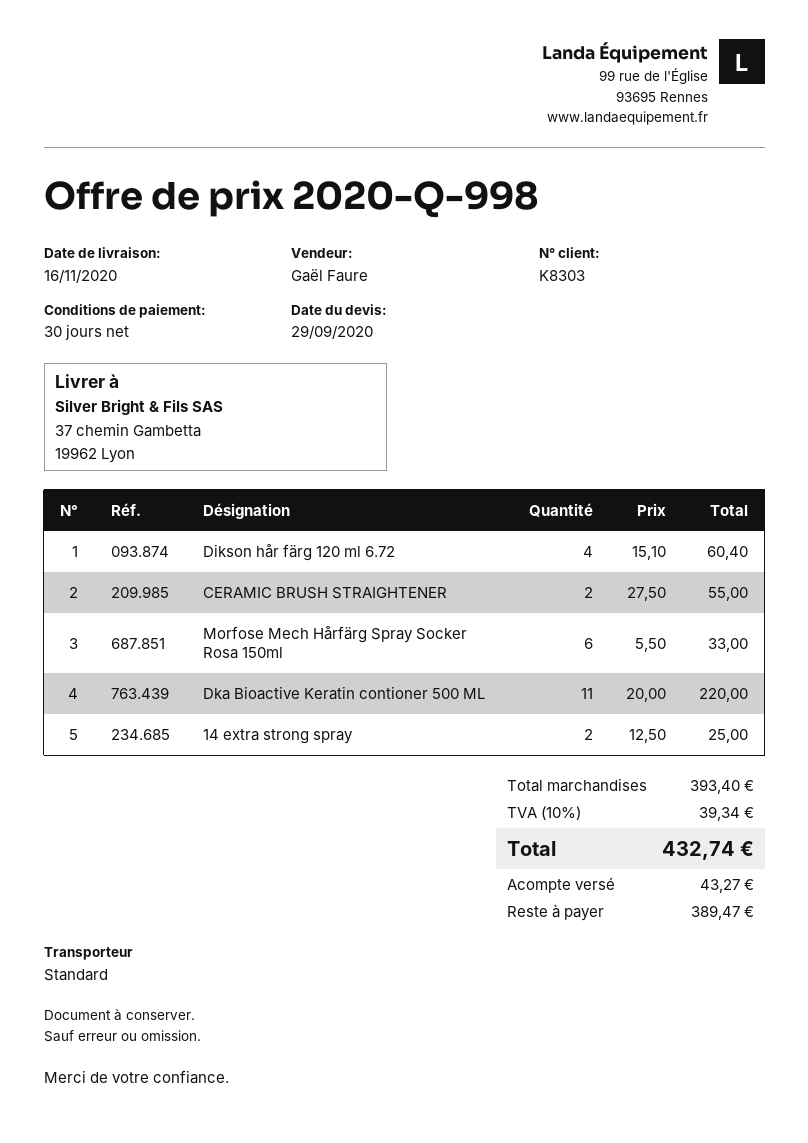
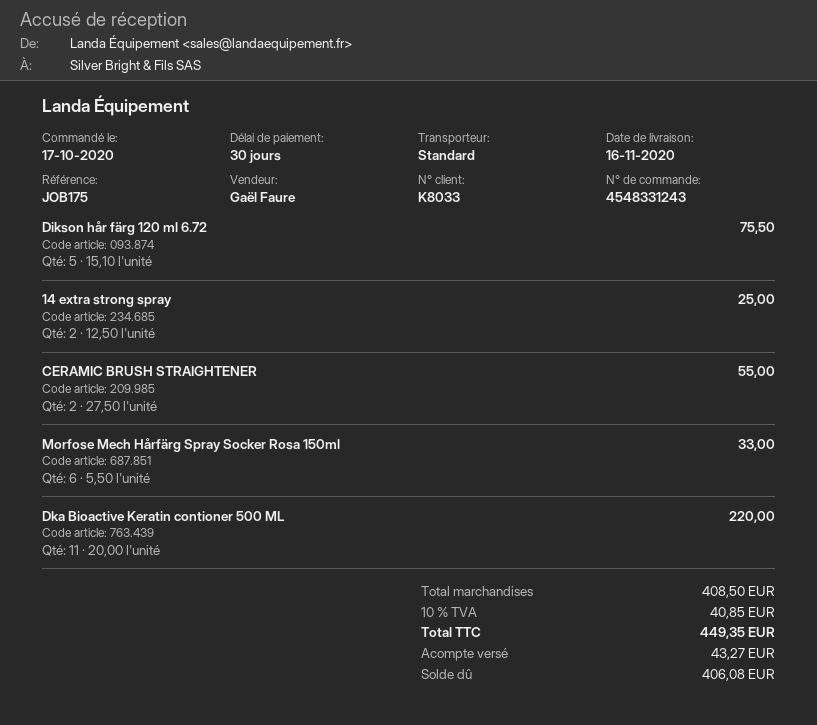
customer number: K8303 -> K8033
Dikson hår färg 120 ml 6.72: 4 x 15.10 = 60.40 -> 5 x 15.10 = 75.50
subtotal: 393.40 -> 408.50
tax: 10% = 39.34 -> 10% = 40.85
total: 432.74 -> 449.35
balance: 389.47 -> 406.08

